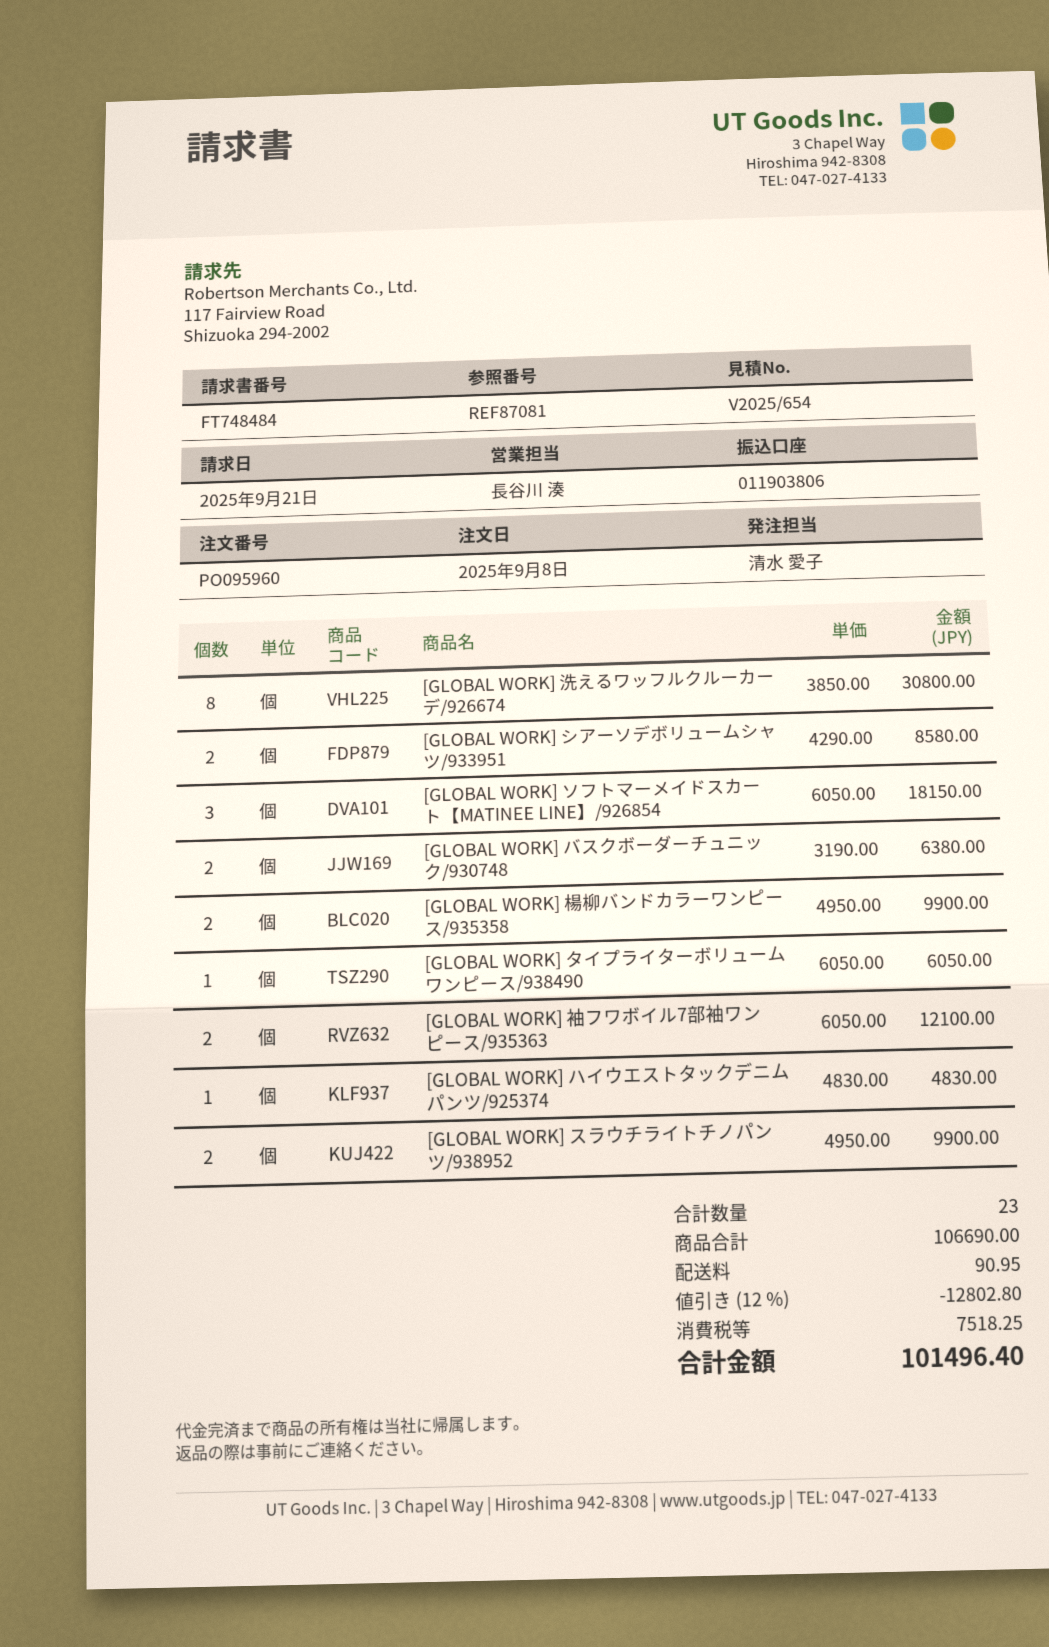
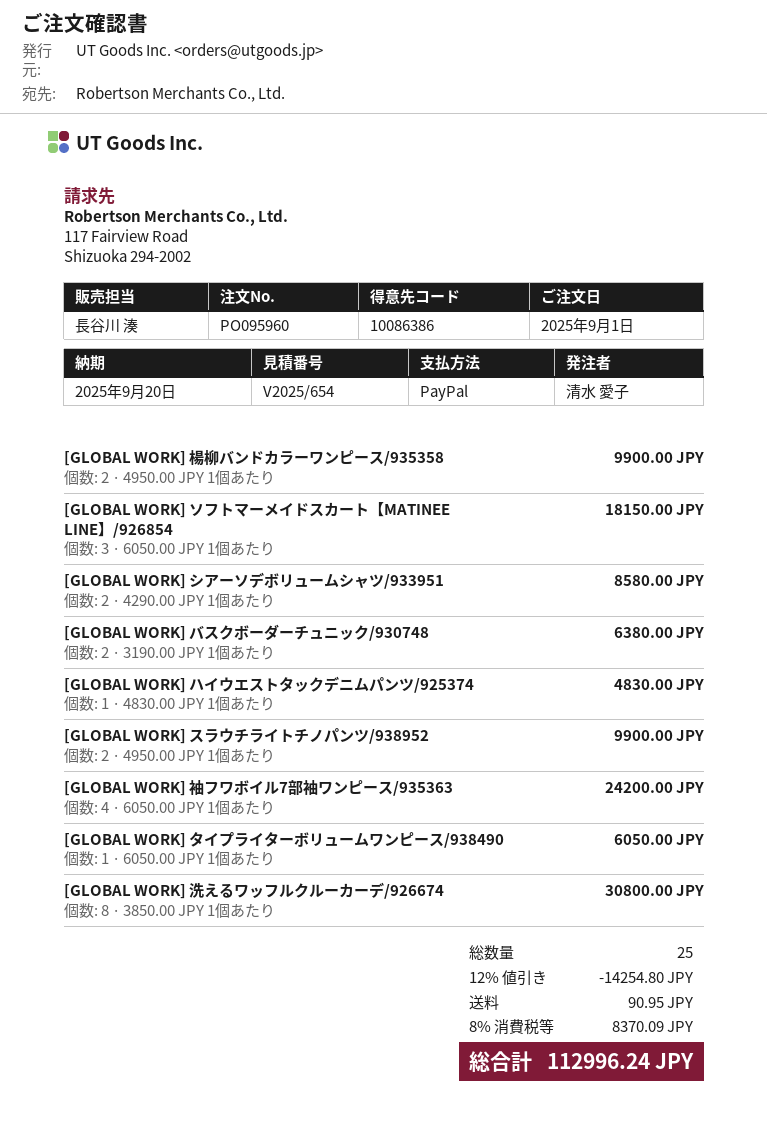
order date: 2025-09-08 -> 2025-09-01
[GLOBAL WORK] 袖フワボイル7部袖ワンピース/935363: 2 x 6050.00 = 12100.00 -> 4 x 6050.00 = 24200.00
total quantity: 23 -> 25
discount: 12% = 12802.80 -> 12% = 14254.80
tax: 7518.25 -> 8370.09
total: 101496.40 -> 112996.24

